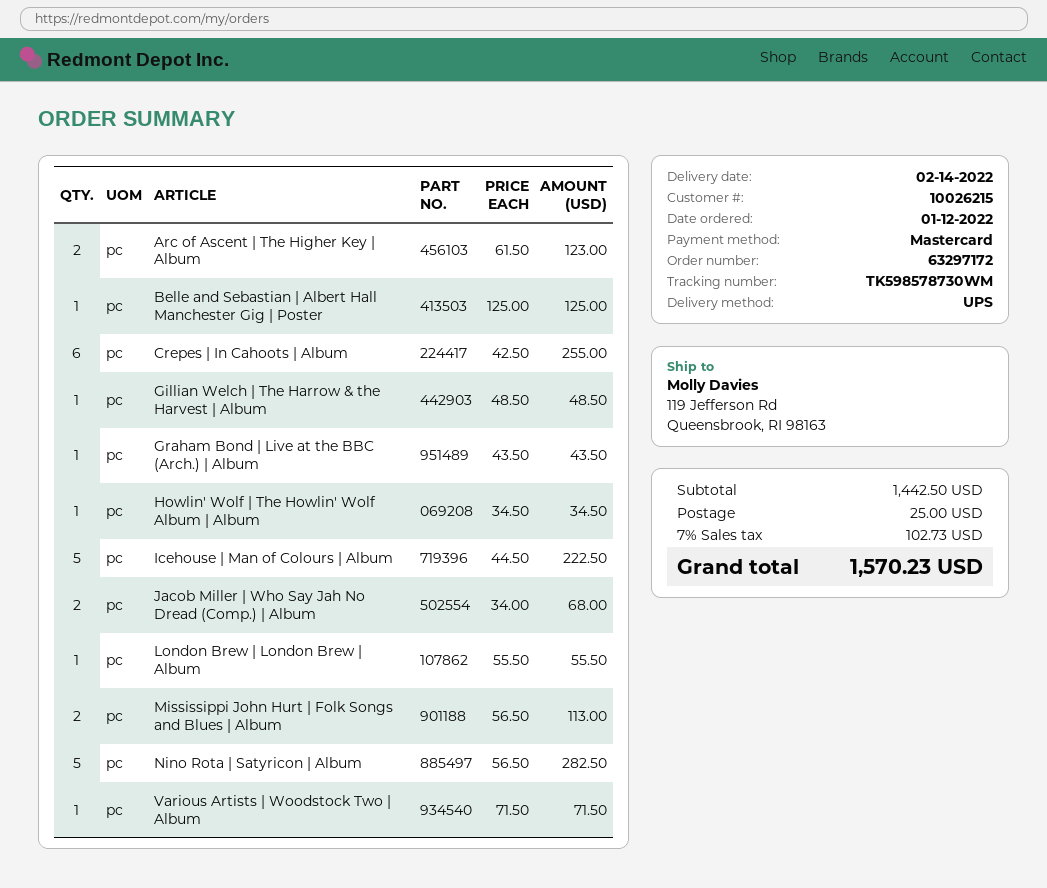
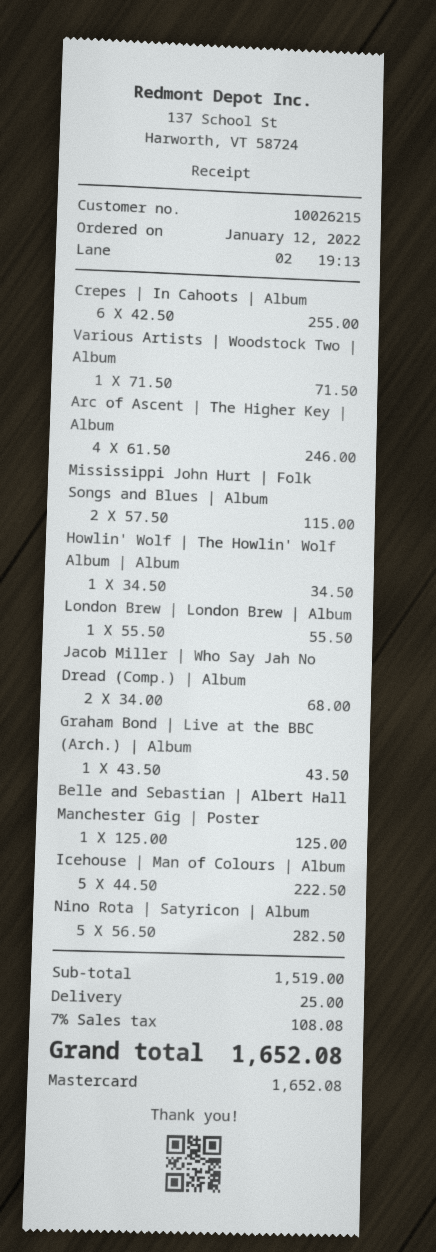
Arc of Ascent | The Higher Key | Album: 2 x 61.50 = 123.00 -> 4 x 61.50 = 246.00
Gillian Welch | The Harrow & the Harvest | Album: 1 x 48.50 = 48.50 -> none
Mississippi John Hurt | Folk Songs and Blues | Album: 2 x 56.50 = 113.00 -> 2 x 57.50 = 115.00
subtotal: 1442.50 -> 1519.00
tax: 7% = 102.73 -> 7% = 108.08
total: 1570.23 -> 1652.08

